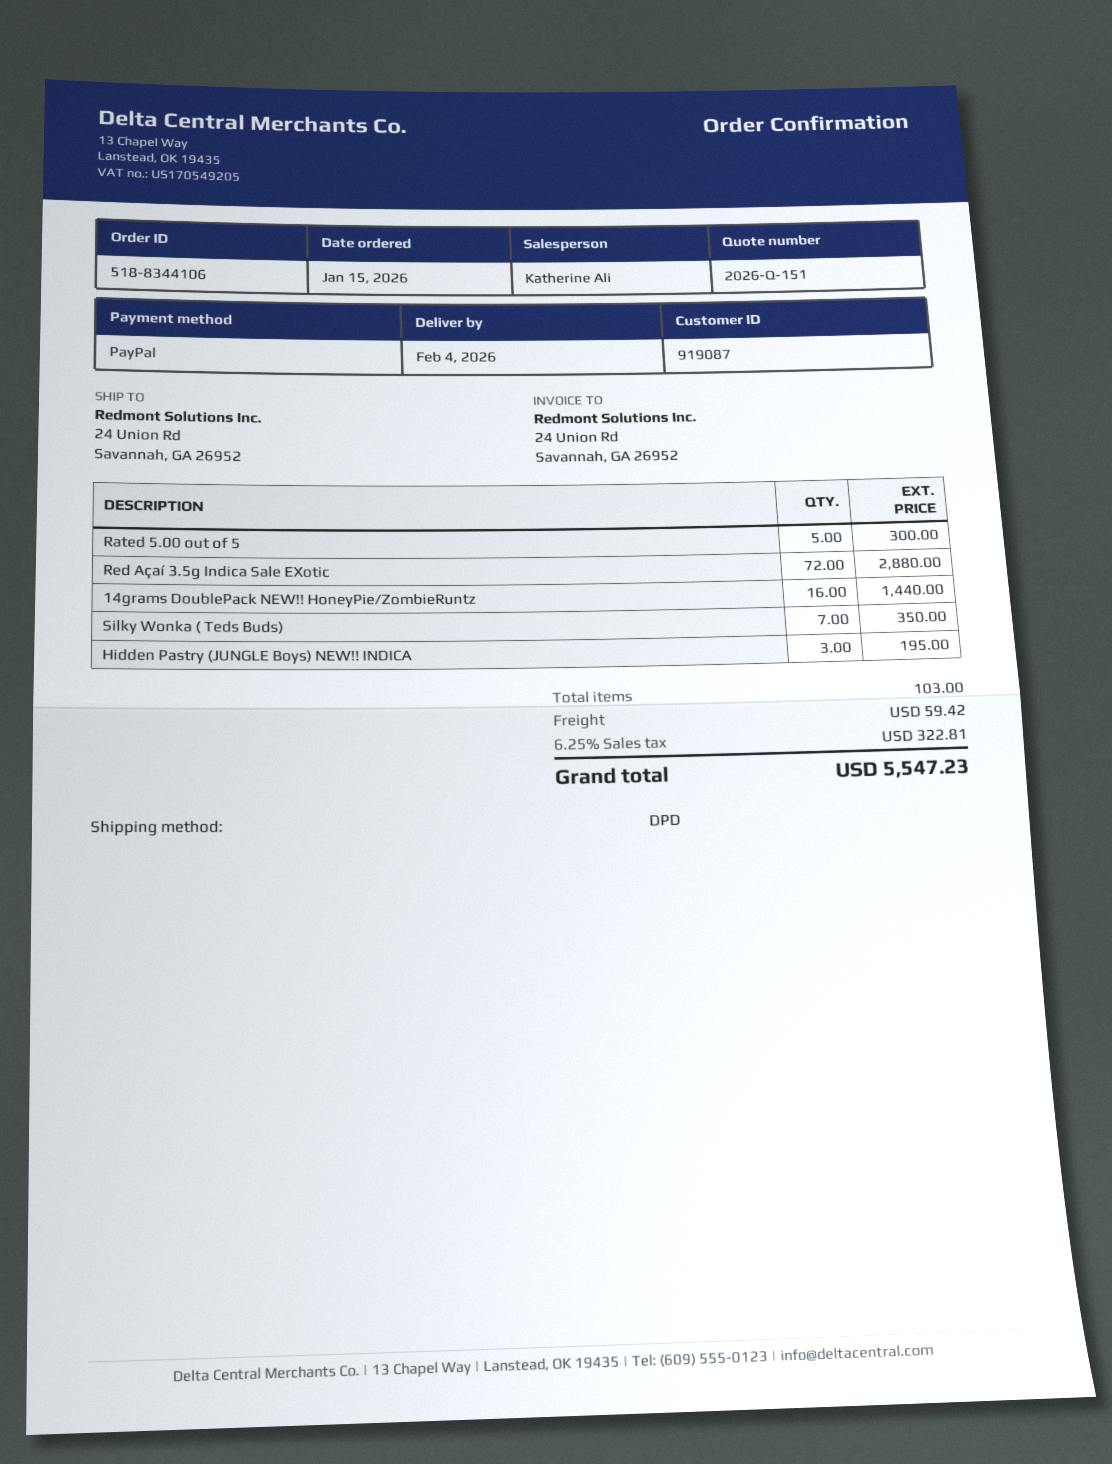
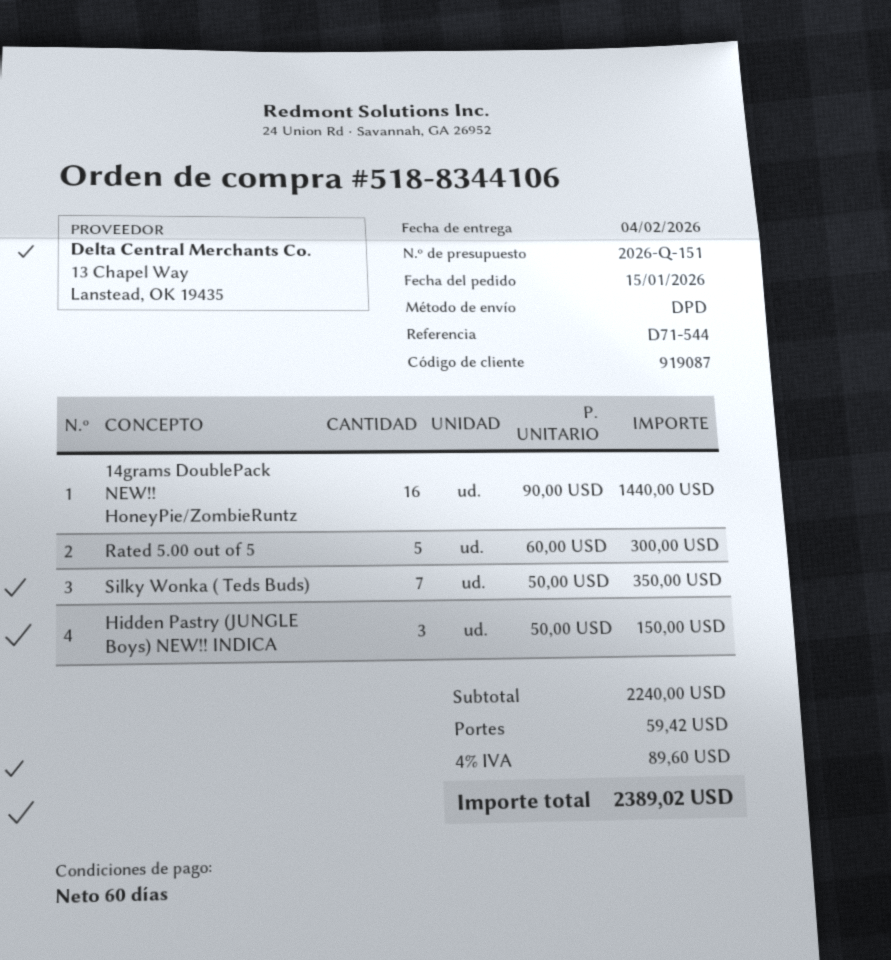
Red Açaí 3.5g Indica Sale EXotic: 72 for 2880.00 -> none
Hidden Pastry (JUNGLE Boys) NEW!! INDICA: 3 for 195.00 -> 3 for 150.00
tax: 6.25% = 322.81 -> 4% = 89.60
total: 5547.23 -> 2389.02

